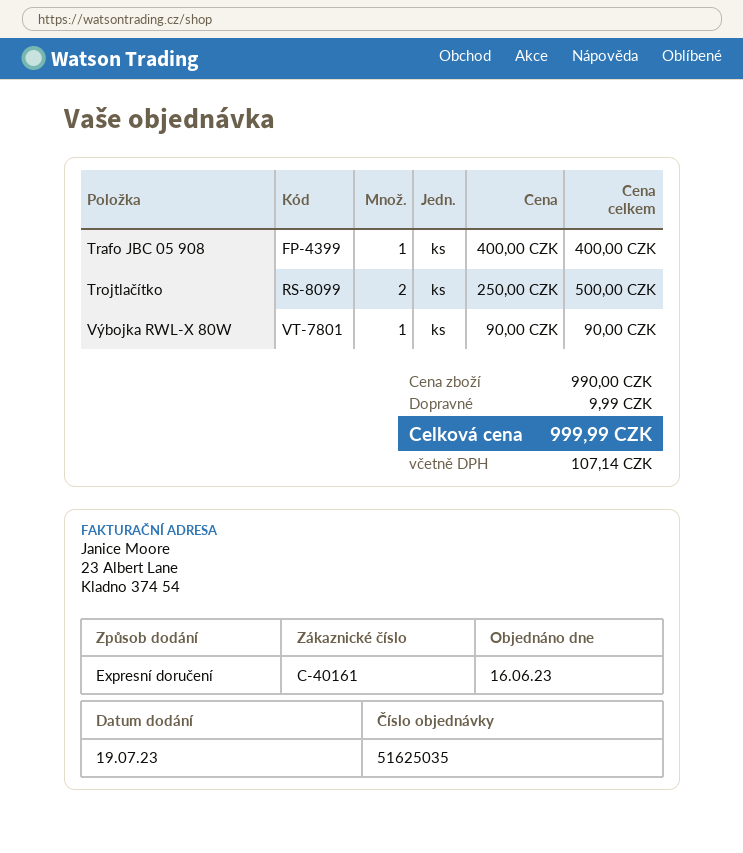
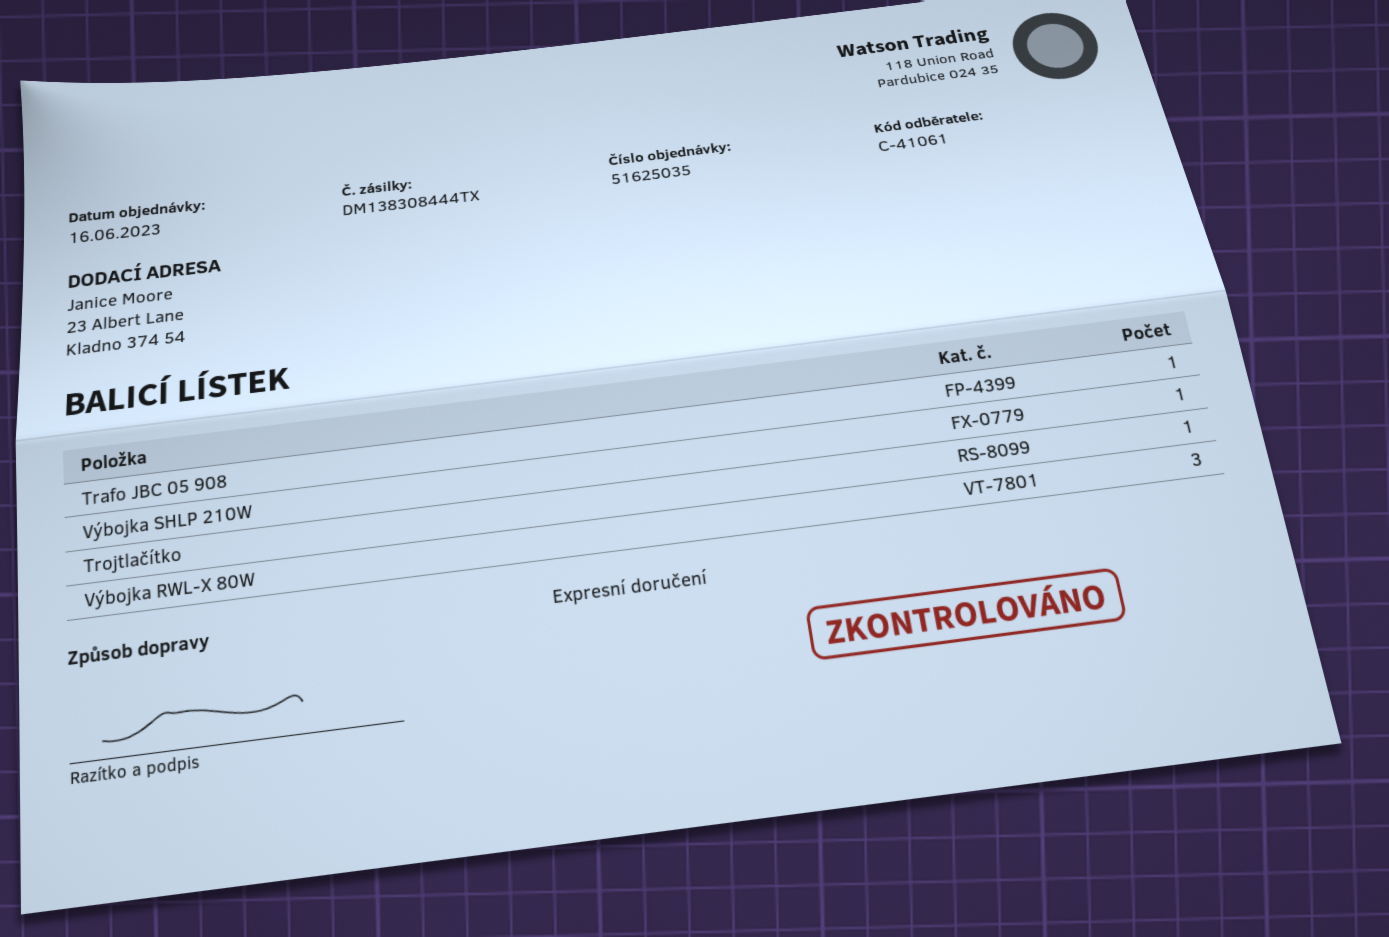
customer number: C-40161 -> C-41061
Trojtlačítko: 2 -> 1
Výbojka RWL-X 80W: 1 -> 3
Výbojka SHLP 210W: none -> 1

